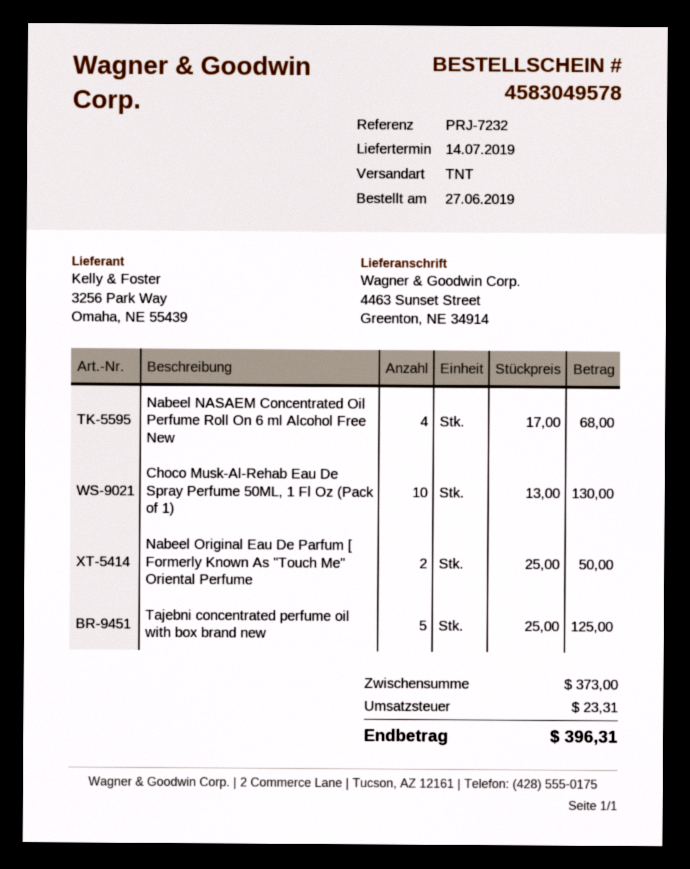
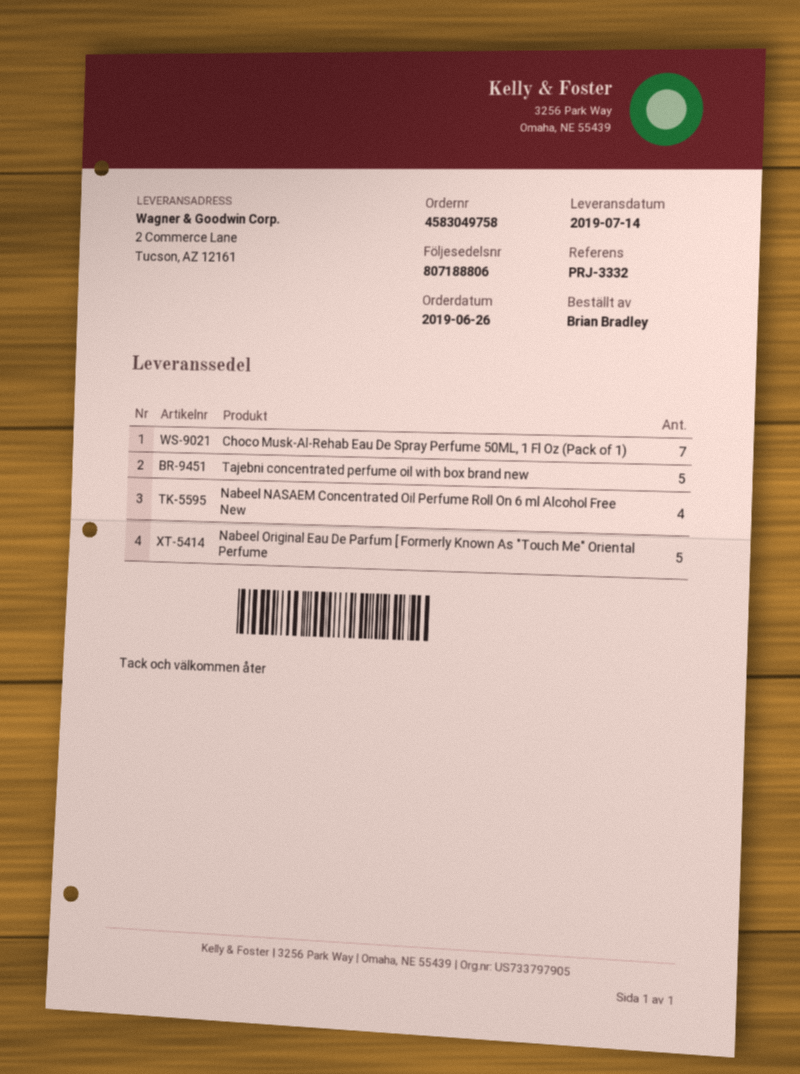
order number: 4583049578 -> 4583049758
order date: 2019-06-27 -> 2019-06-26
reference: PRJ-7232 -> PRJ-3332
ship to: 4463 Sunset Street, Greenton, NE 34914 -> 2 Commerce Lane, Tucson, AZ 12161
Choco Musk-Al-Rehab Eau De Spray Perfume 50ML, 1 Fl Oz (Pack of 1): 10 -> 7
Nabeel Original Eau De Parfum [ Formerly Known As "Touch Me" Oriental Perfume: 2 -> 5

